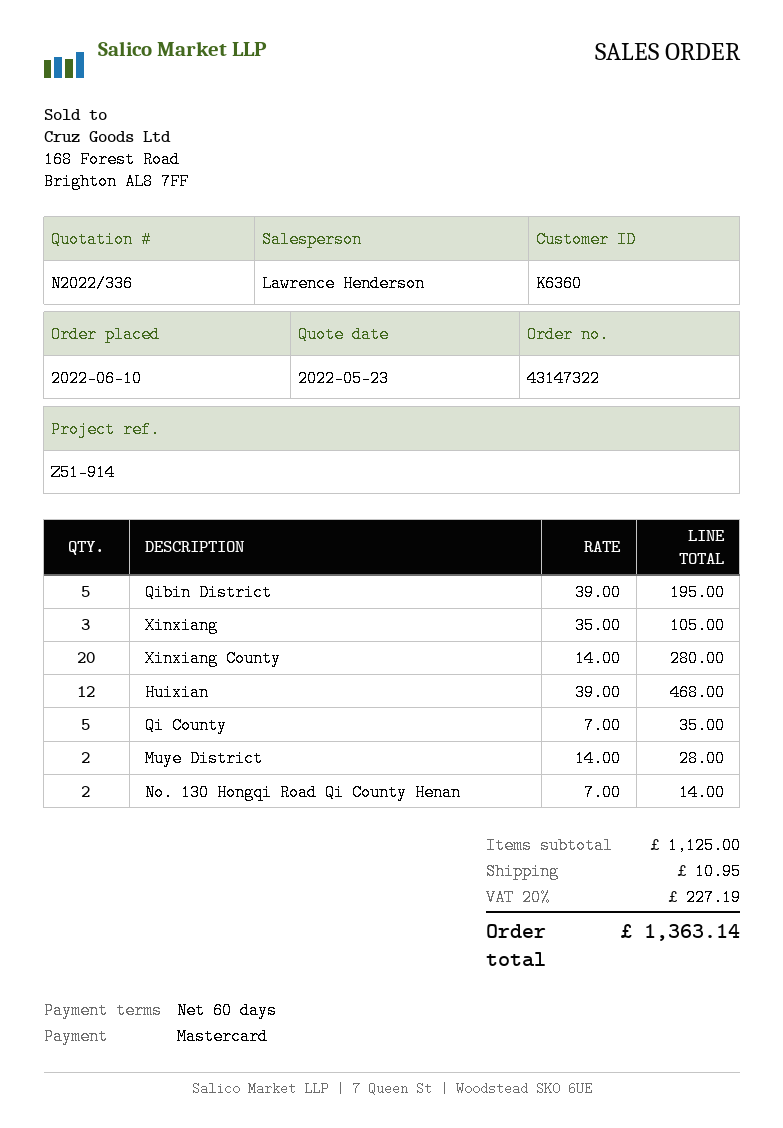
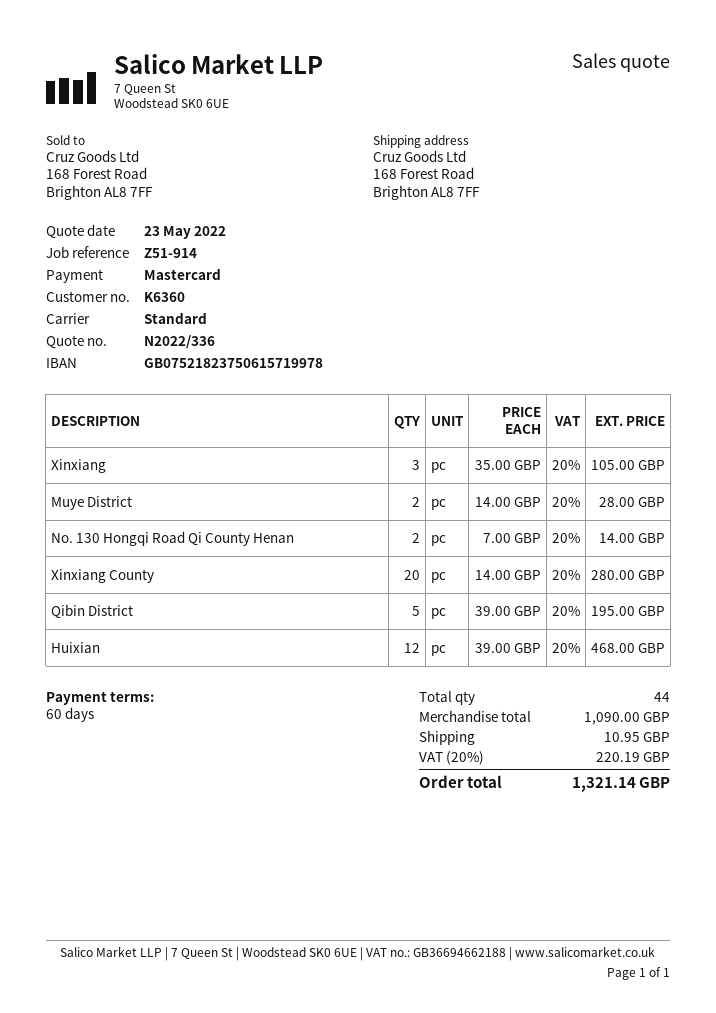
Qi County: 5 x 7.00 = 35.00 -> none
subtotal: 1125.00 -> 1090.00
tax: 20% = 227.19 -> 20% = 220.19
total: 1363.14 -> 1321.14

